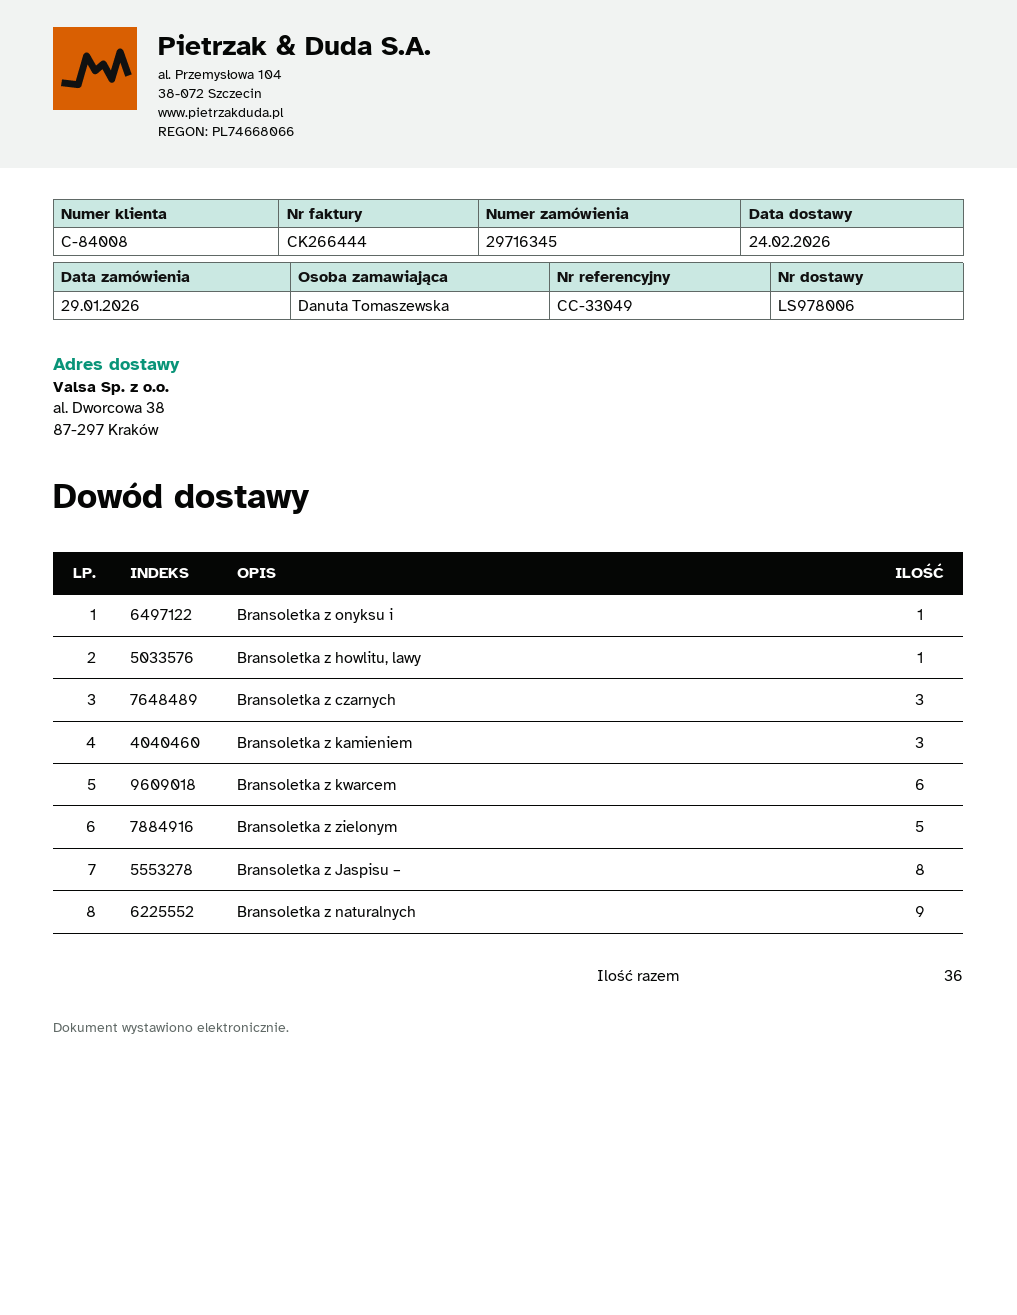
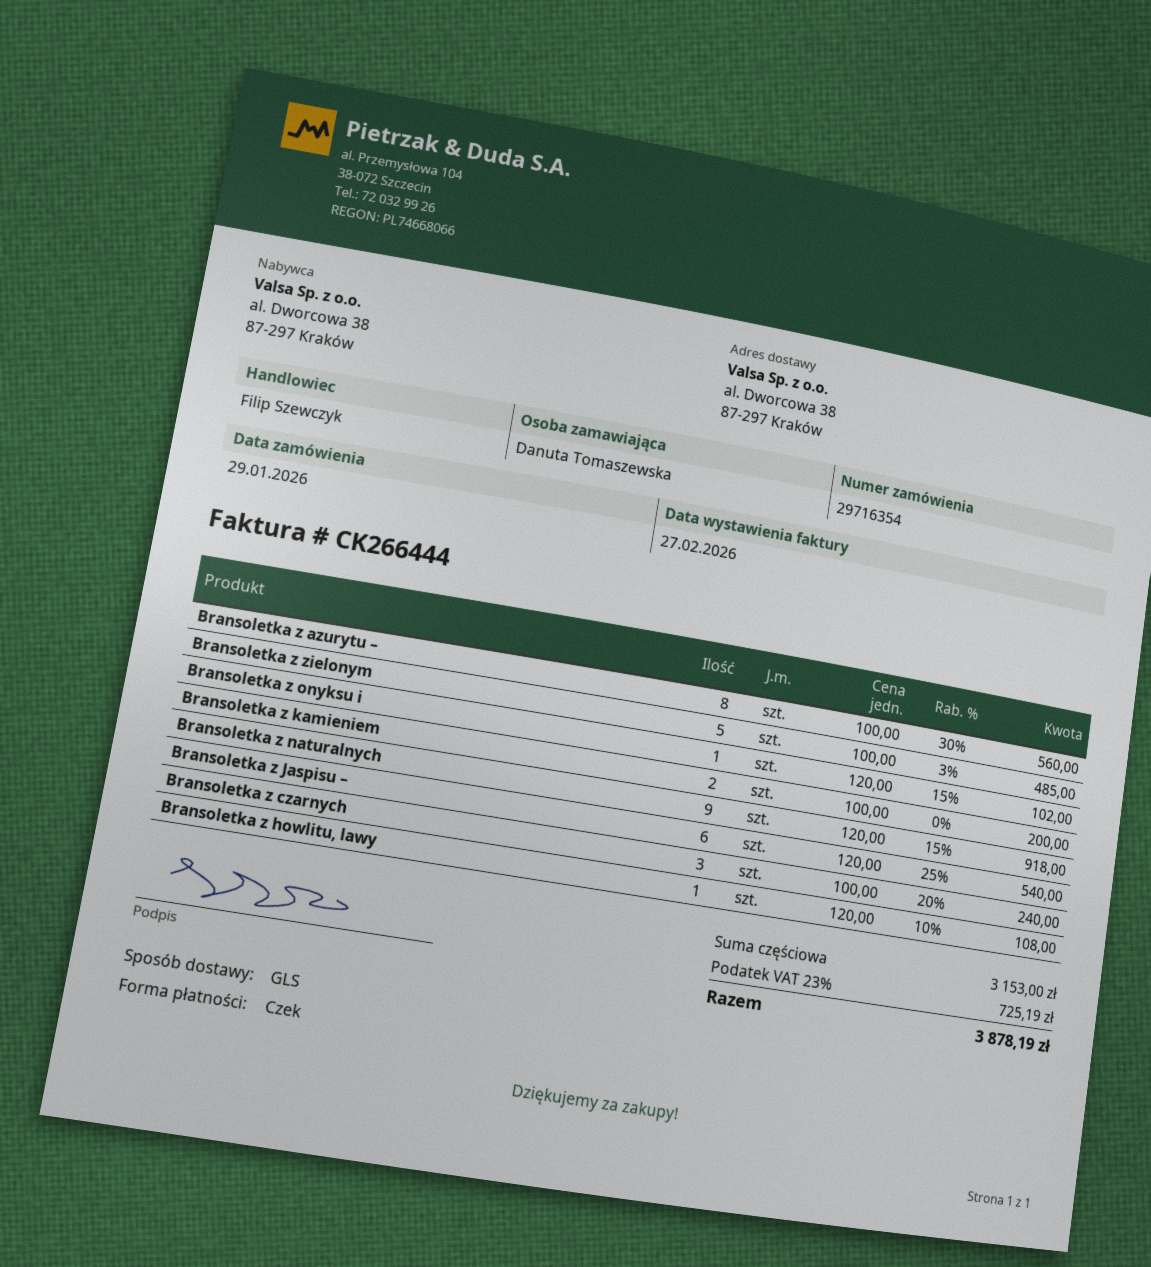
order number: 29716345 -> 29716354
Bransoletka z kamieniem: 3 -> 2
Bransoletka z kwarcem: 6 -> none
Bransoletka z Jaspisu –: 8 -> 6
Bransoletka z azurytu –: none -> 8

